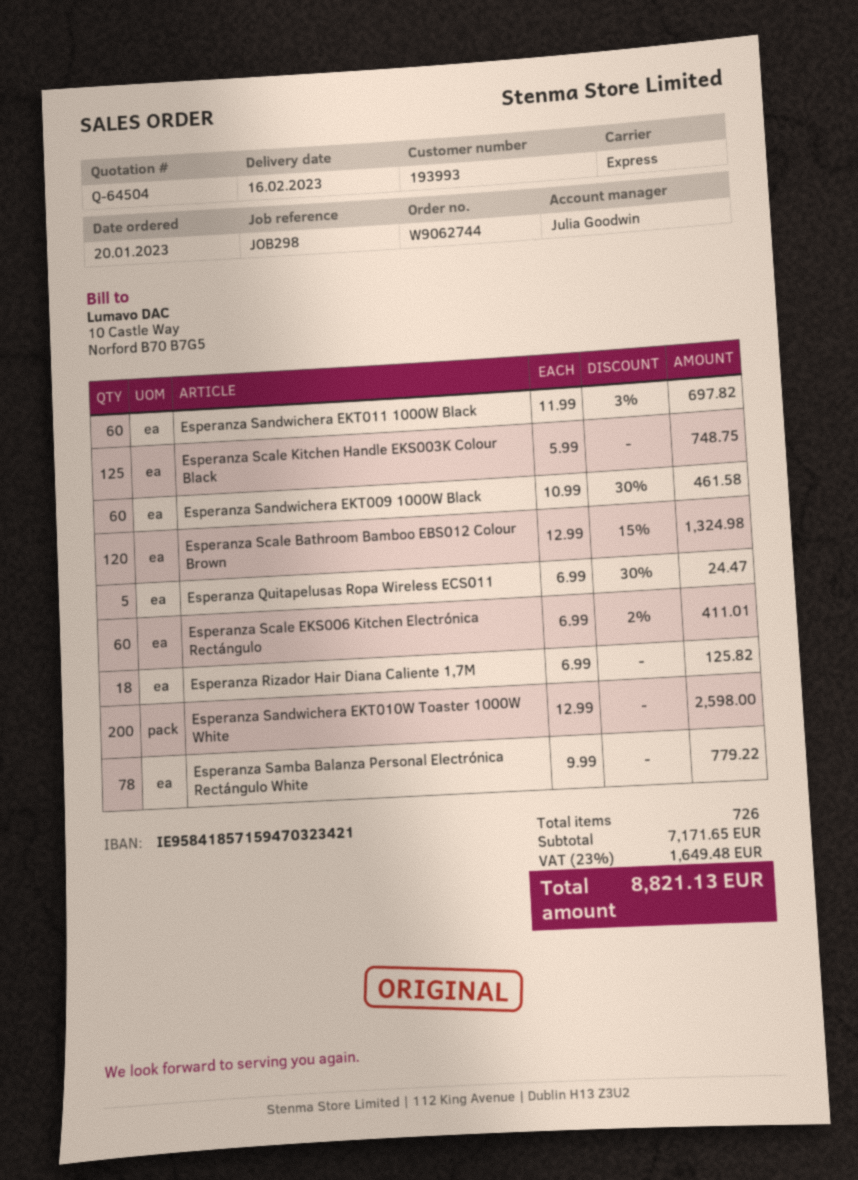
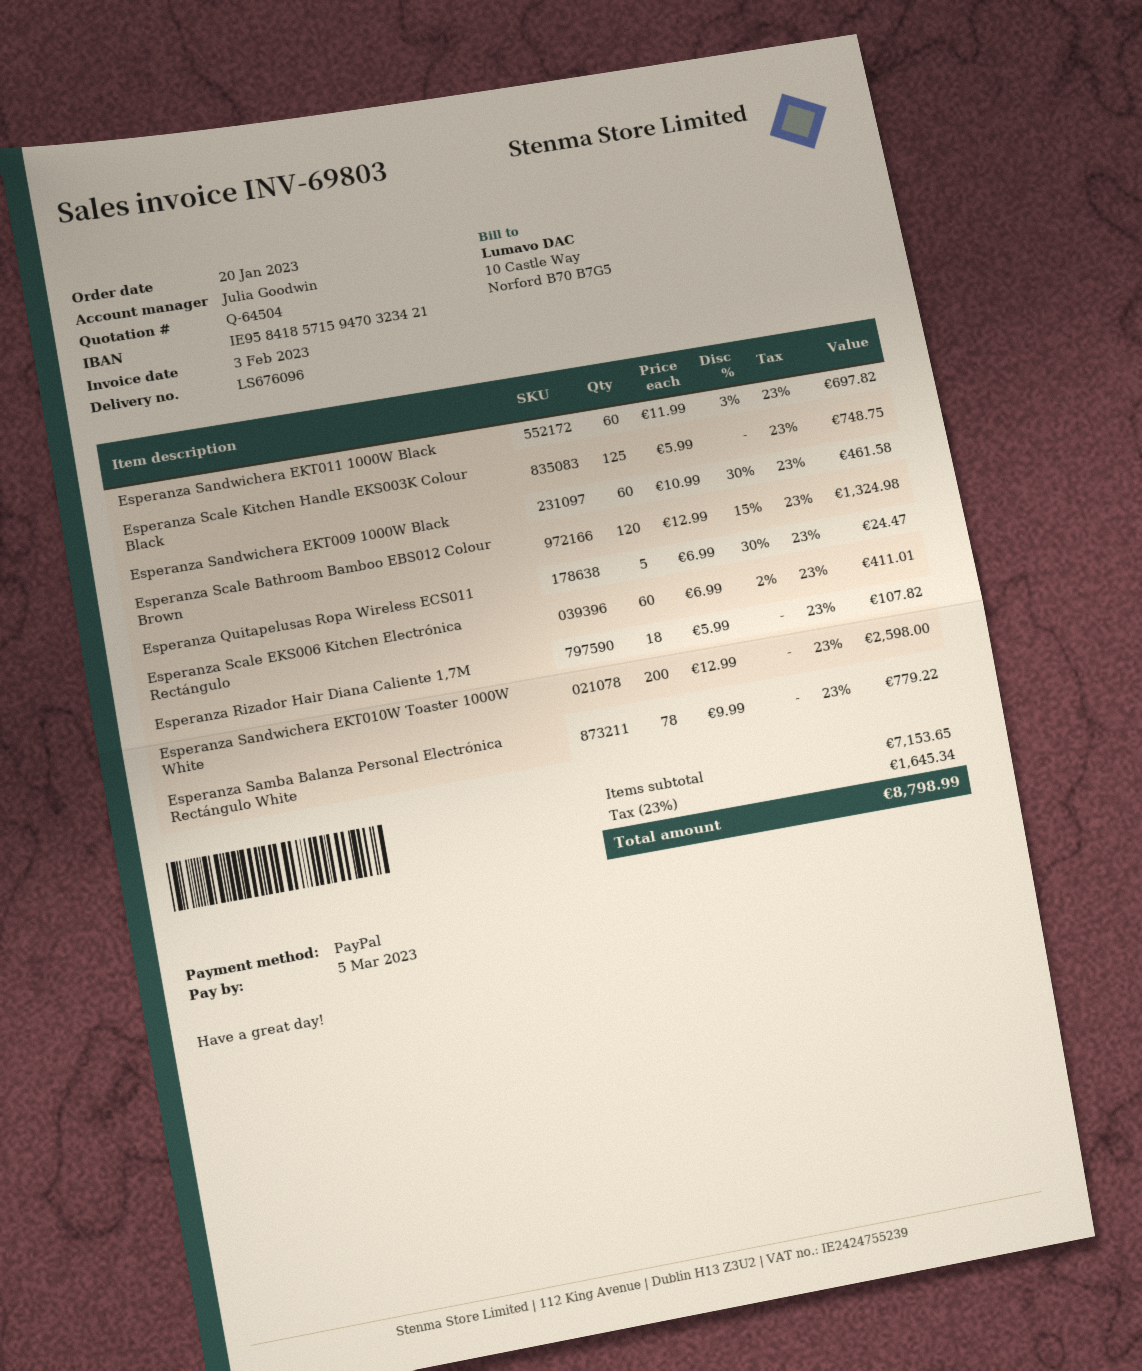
Esperanza Rizador Hair Diana Caliente 1,7M: 18 x 6.99 = 125.82 -> 18 x 5.99 = 107.82
subtotal: 7171.65 -> 7153.65
tax: 23% = 1649.48 -> 23% = 1645.34
total: 8821.13 -> 8798.99

